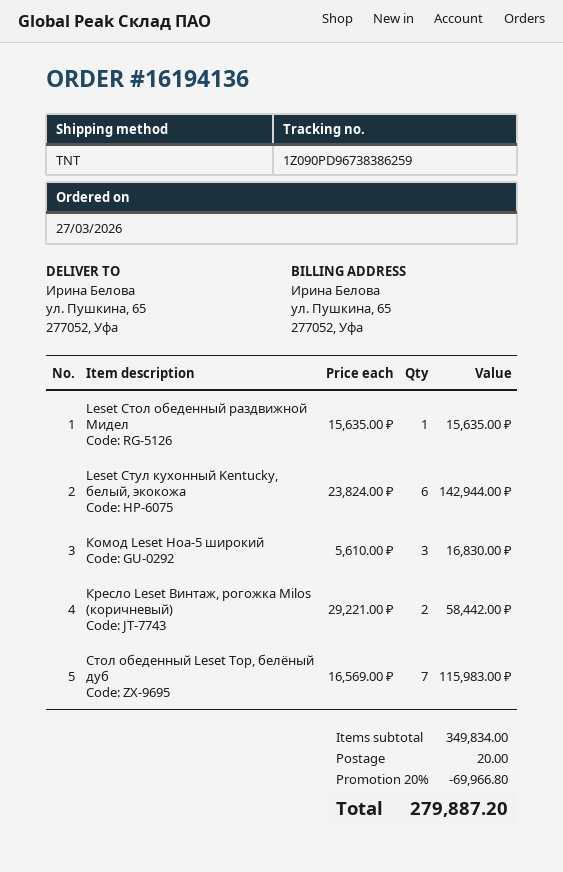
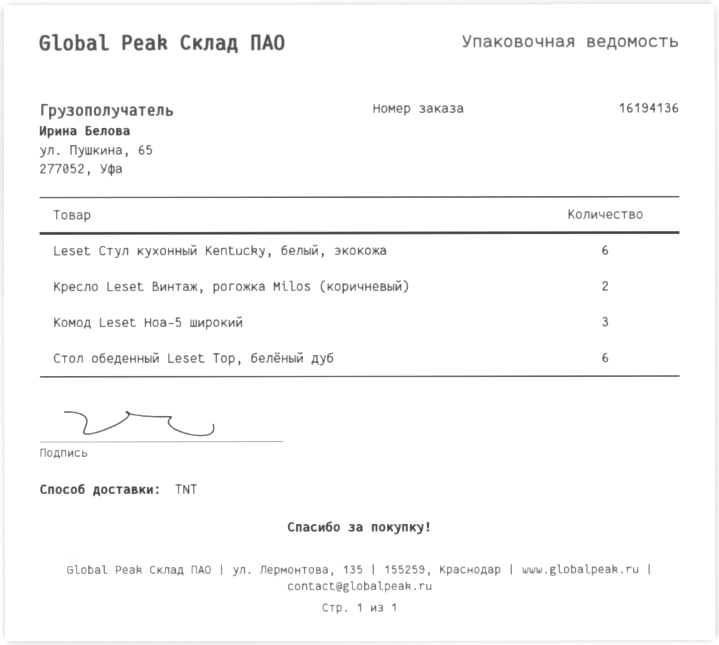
Leset Стол обеденный раздвижной Мидел: 1 -> none
Стол обеденный Leset Тор, белёный дуб: 7 -> 6

